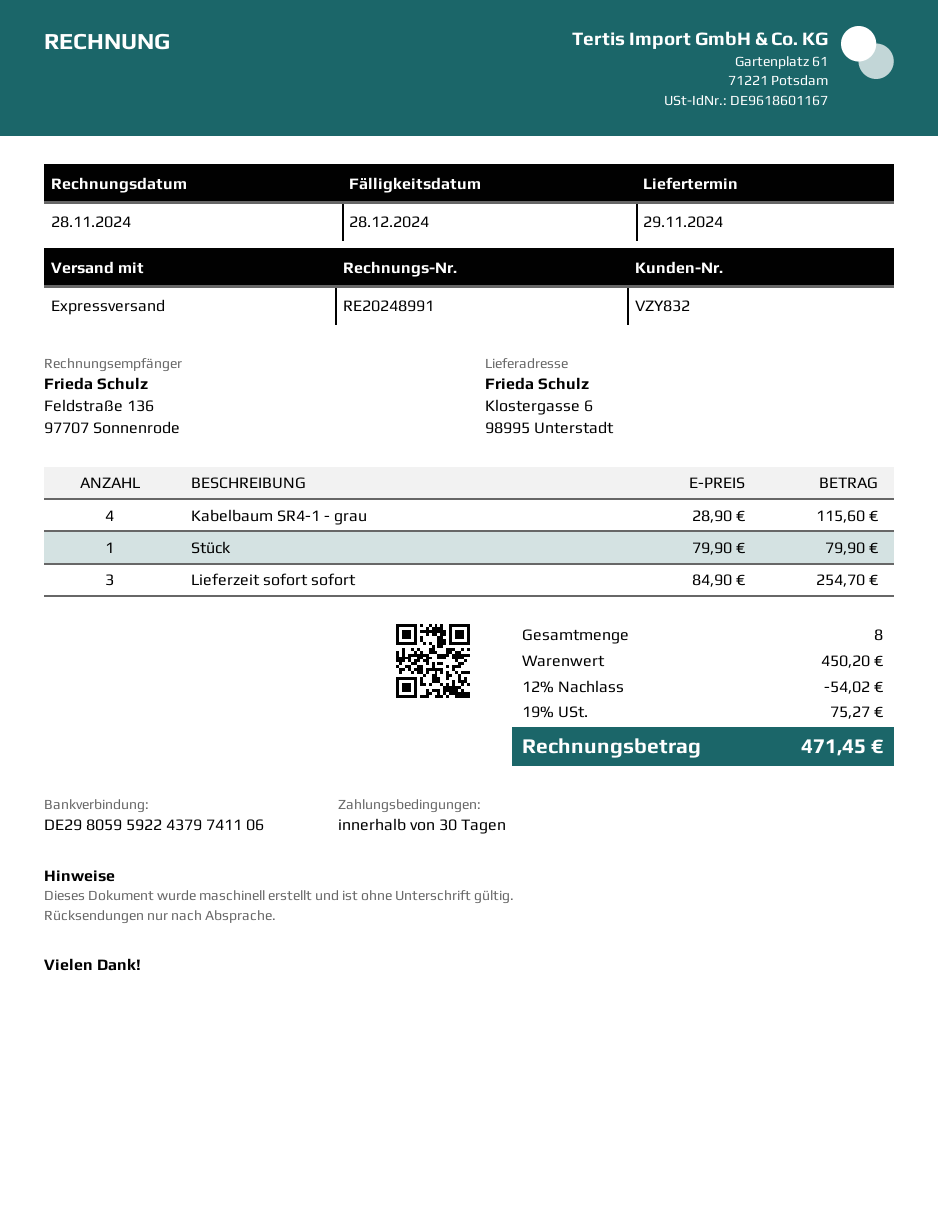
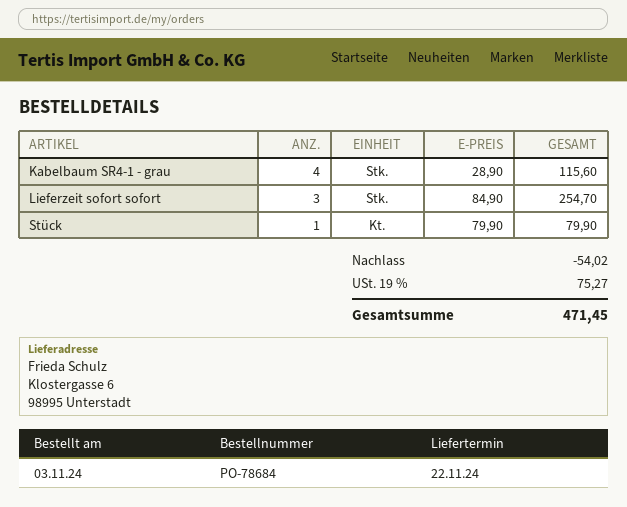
delivery date: 2024-11-29 -> 2024-11-22

